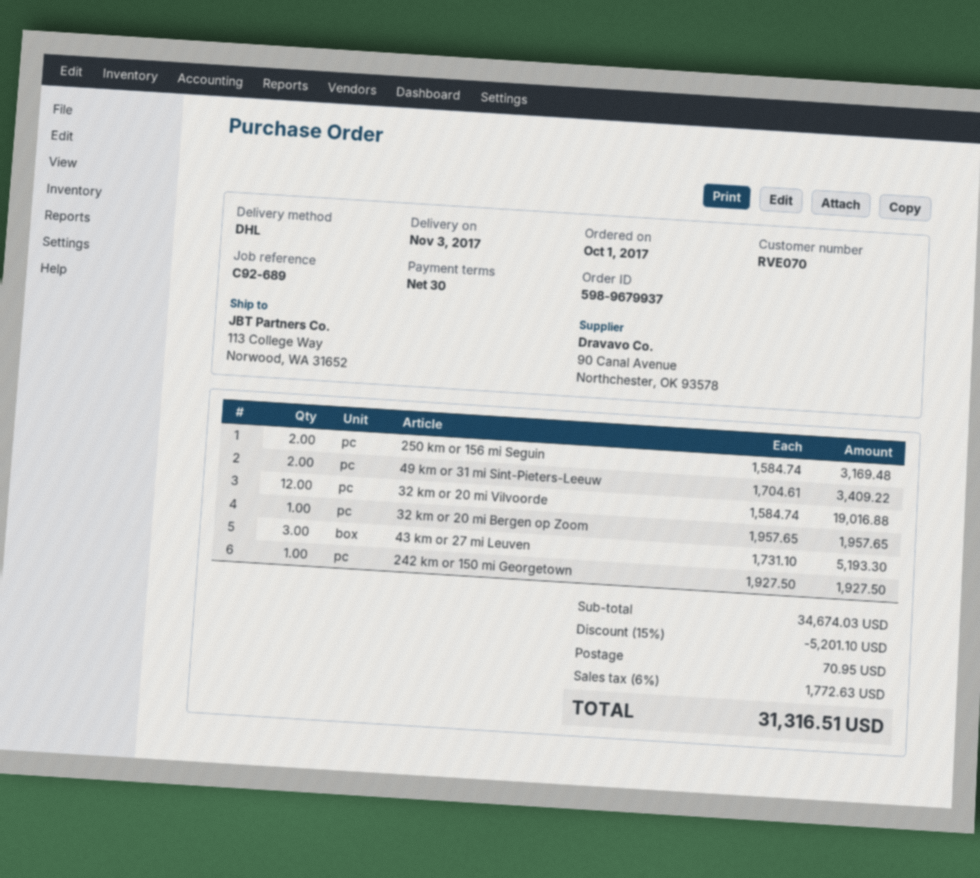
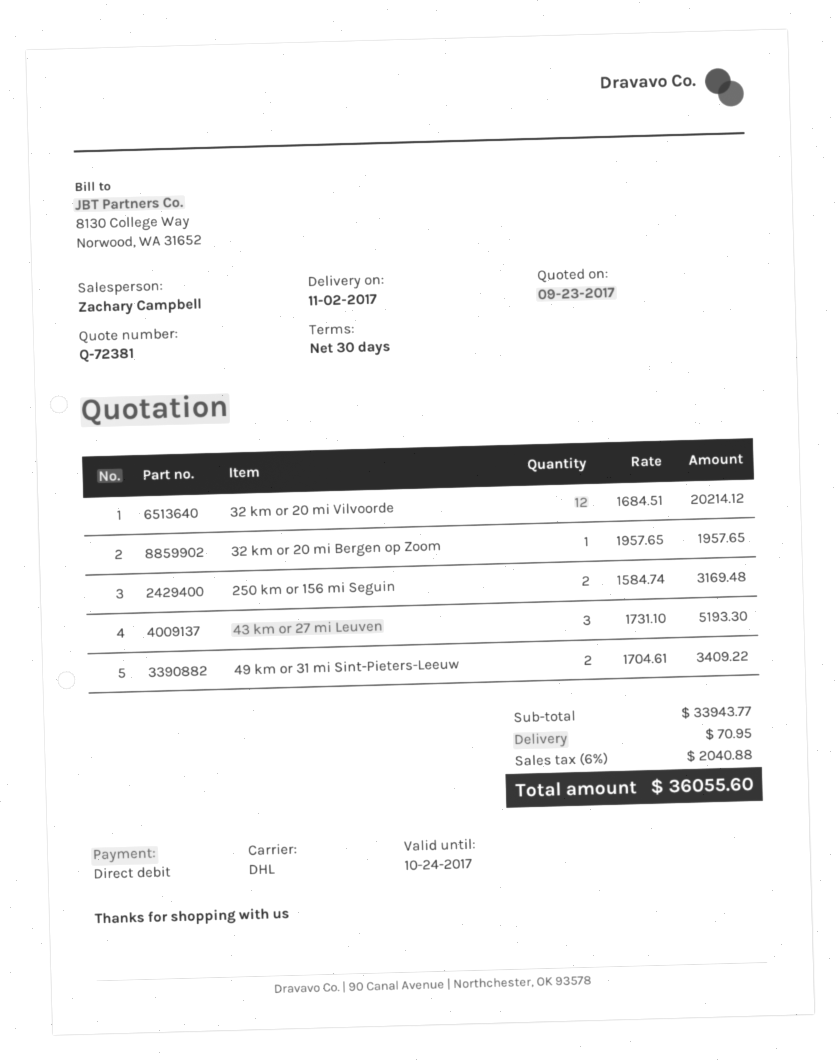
delivery date: 2017-11-03 -> 2017-11-02
32 km or 20 mi Vilvoorde: 12 x 1584.74 = 19016.88 -> 12 x 1684.51 = 20214.12
242 km or 150 mi Georgetown: 1 x 1927.50 = 1927.50 -> none
subtotal: 34674.03 -> 33943.77
discount: 15% = 5201.10 -> none
tax: 6% = 1772.63 -> 6% = 2040.88
total: 31316.51 -> 36055.60

